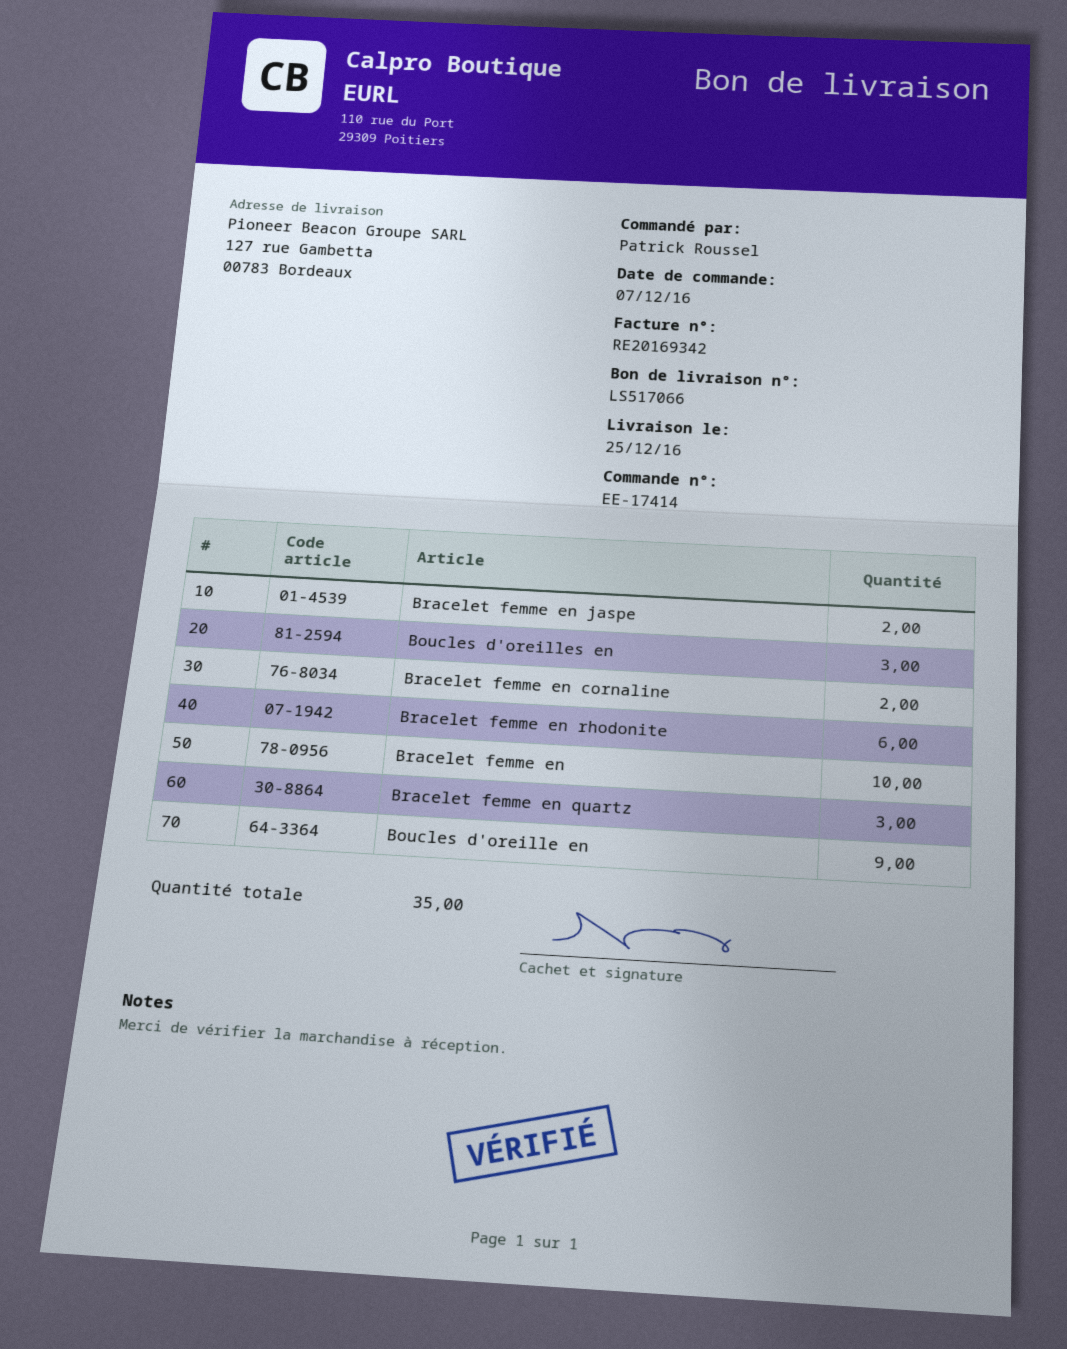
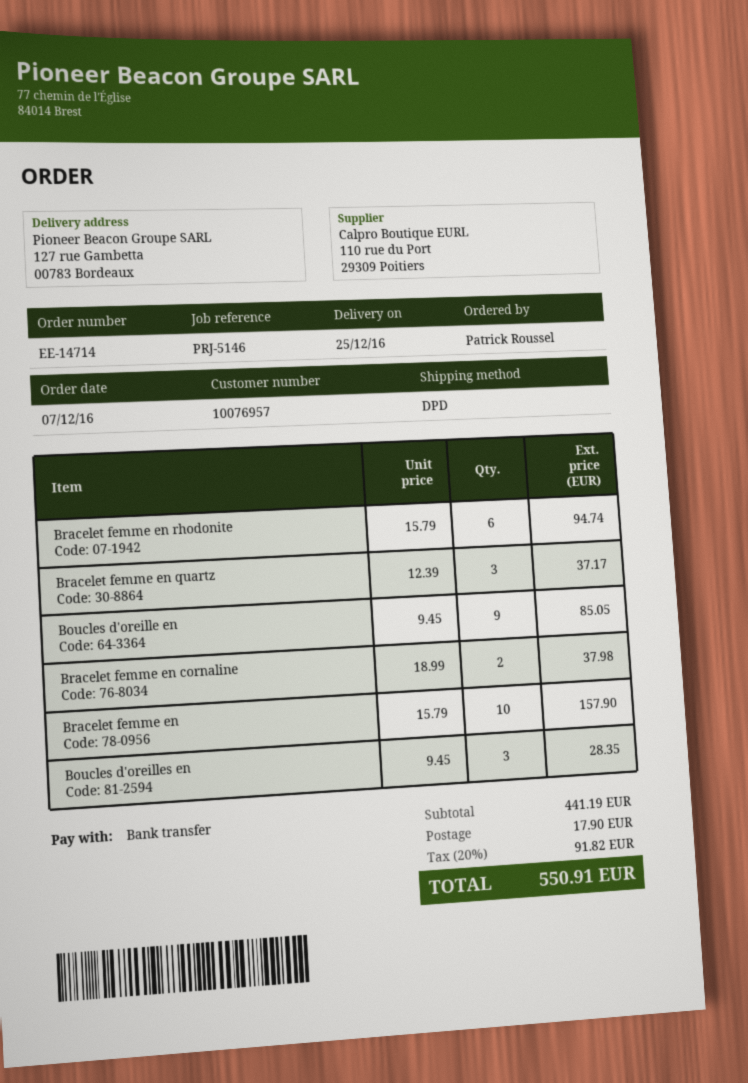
order number: EE-17414 -> EE-14714
Bracelet femme en jaspe: 2 -> none

